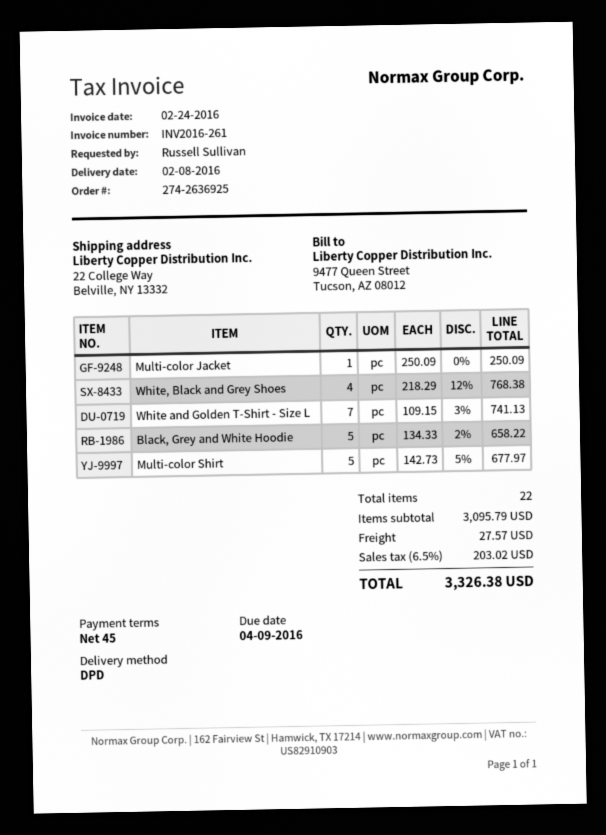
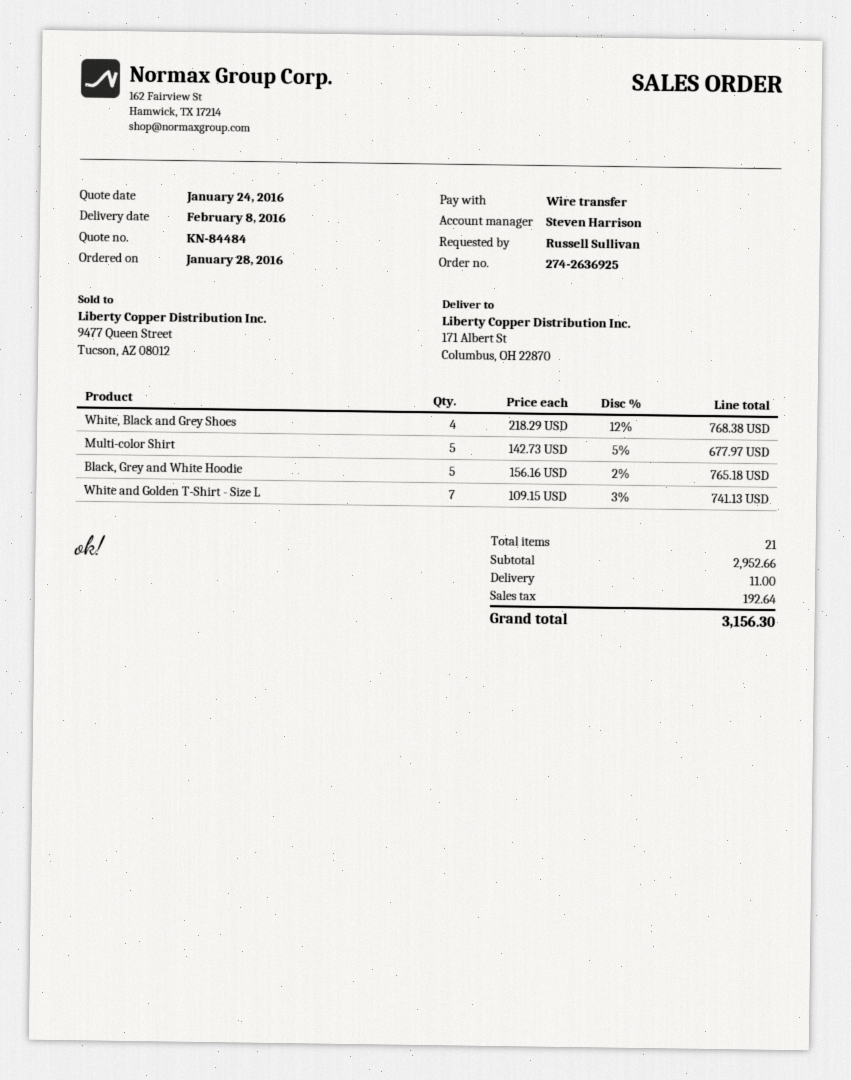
ship to: 22 College Way, Belville, NY 13332 -> 171 Albert St, Columbus, OH 22870
Multi-color Jacket: 1 x 250.09 = 250.09 -> none
Black, Grey and White Hoodie: 5 x 134.33 - 2% = 658.22 -> 5 x 156.16 - 2% = 765.18
total quantity: 22 -> 21
subtotal: 3095.79 -> 2952.66
shipping: 27.57 -> 11.00
tax: 203.02 -> 192.64
total: 3326.38 -> 3156.30

